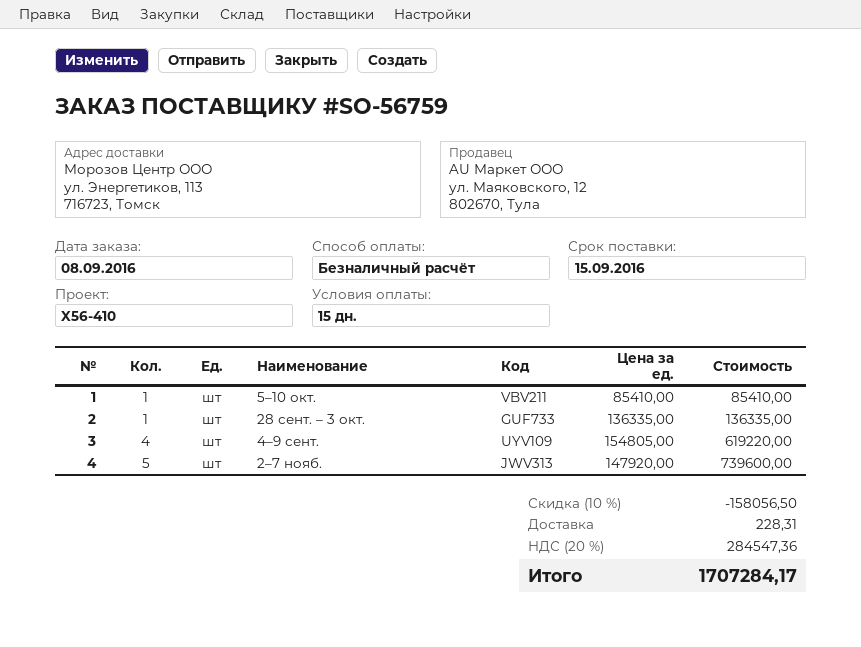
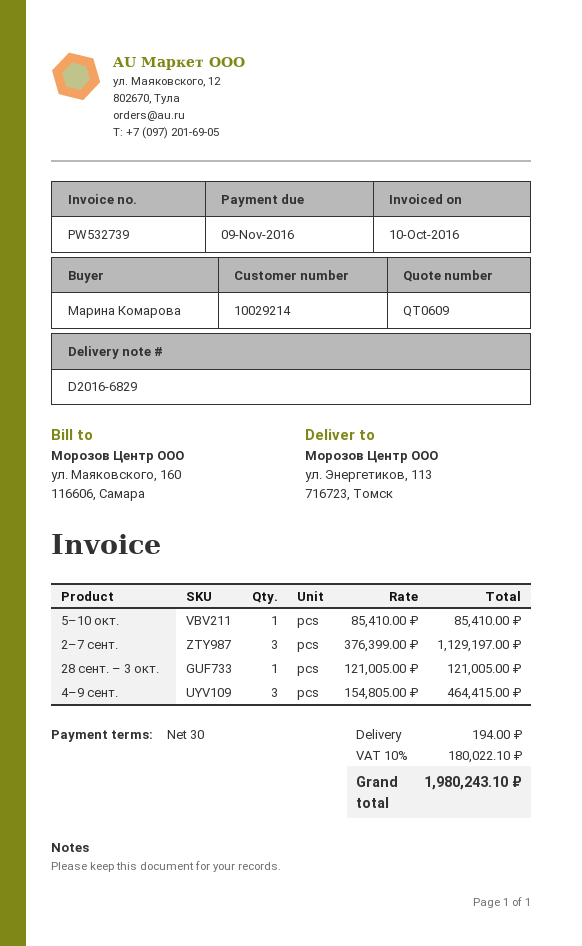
payment terms: 15 days -> 30 days
28 сент. – 3 окт.: 1 x 136335.00 = 136335.00 -> 1 x 121005.00 = 121005.00
4–9 сент.: 4 x 154805.00 = 619220.00 -> 3 x 154805.00 = 464415.00
2–7 нояб.: 5 x 147920.00 = 739600.00 -> none
2–7 сент.: none -> 3 x 376399.00 = 1129197.00
discount: 10% = 158056.50 -> none
shipping: 228.31 -> 194.00
tax: 20% = 284547.36 -> 10% = 180022.10
total: 1707284.17 -> 1980243.10

